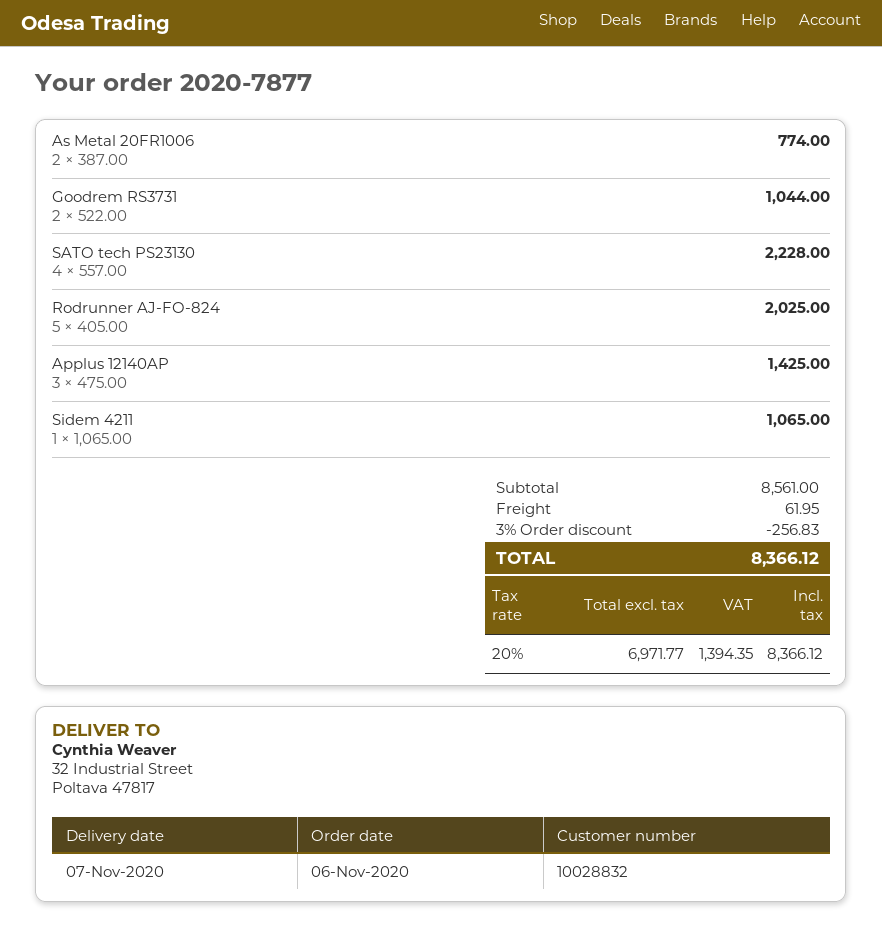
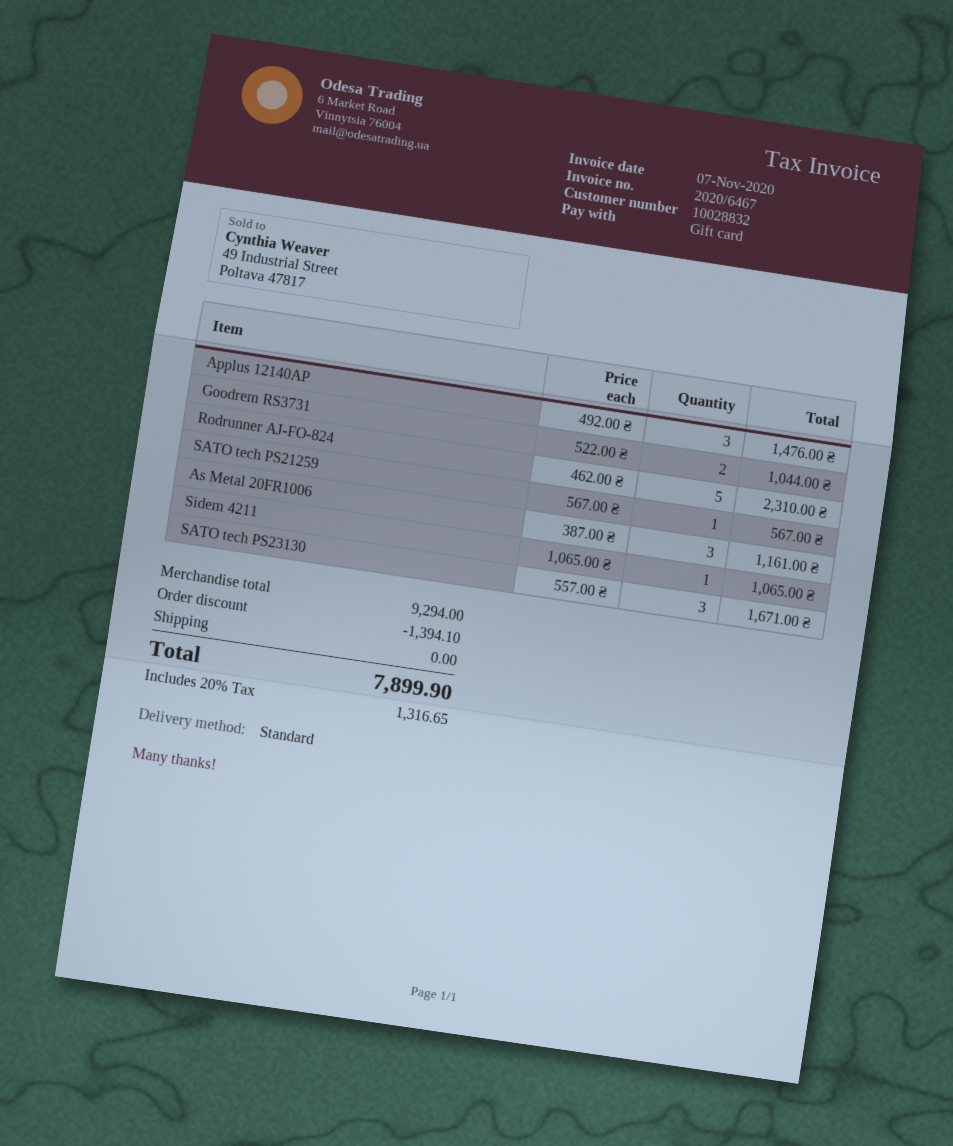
As Metal 20FR1006: 2 x 387.00 = 774.00 -> 3 x 387.00 = 1161.00
SATO tech PS23130: 4 x 557.00 = 2228.00 -> 3 x 557.00 = 1671.00
Rodrunner AJ-FO-824: 5 x 405.00 = 2025.00 -> 5 x 462.00 = 2310.00
Applus 12140AP: 3 x 475.00 = 1425.00 -> 3 x 492.00 = 1476.00
SATO tech PS21259: none -> 1 x 567.00 = 567.00
subtotal: 8561.00 -> 9294.00
discount: 256.83 -> 1394.10
shipping: 61.95 -> 0.00
tax: 20% = 1394.35 -> 20% = 1316.65
total: 8366.12 -> 7899.90

